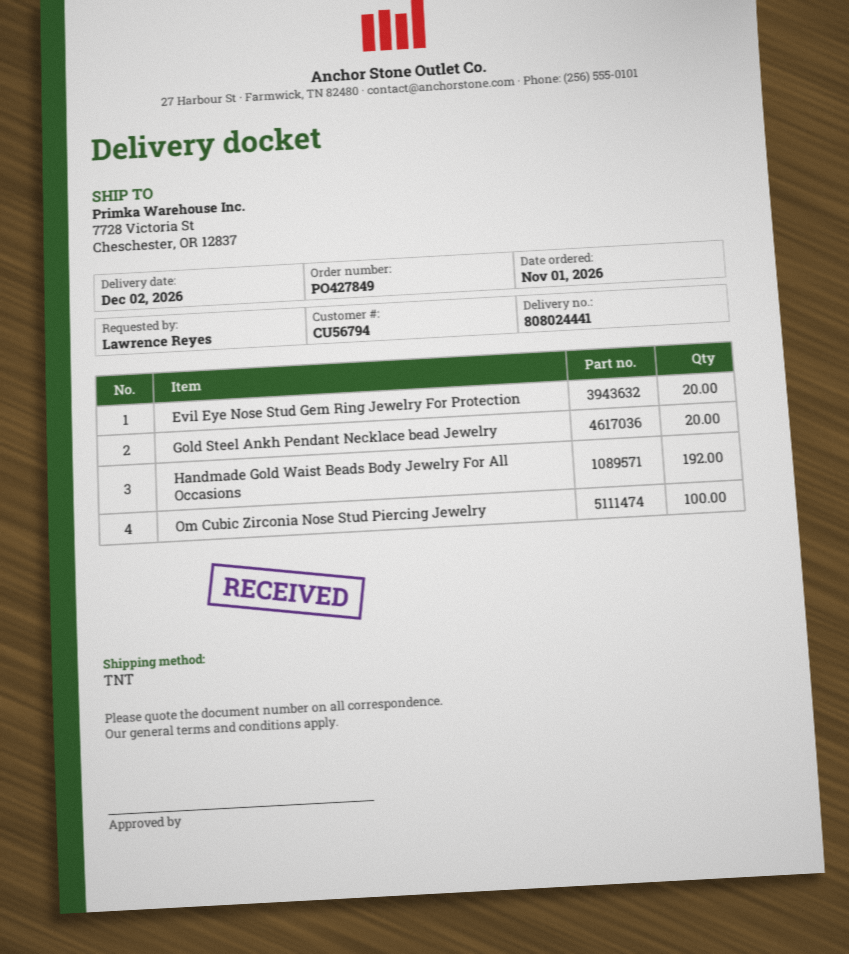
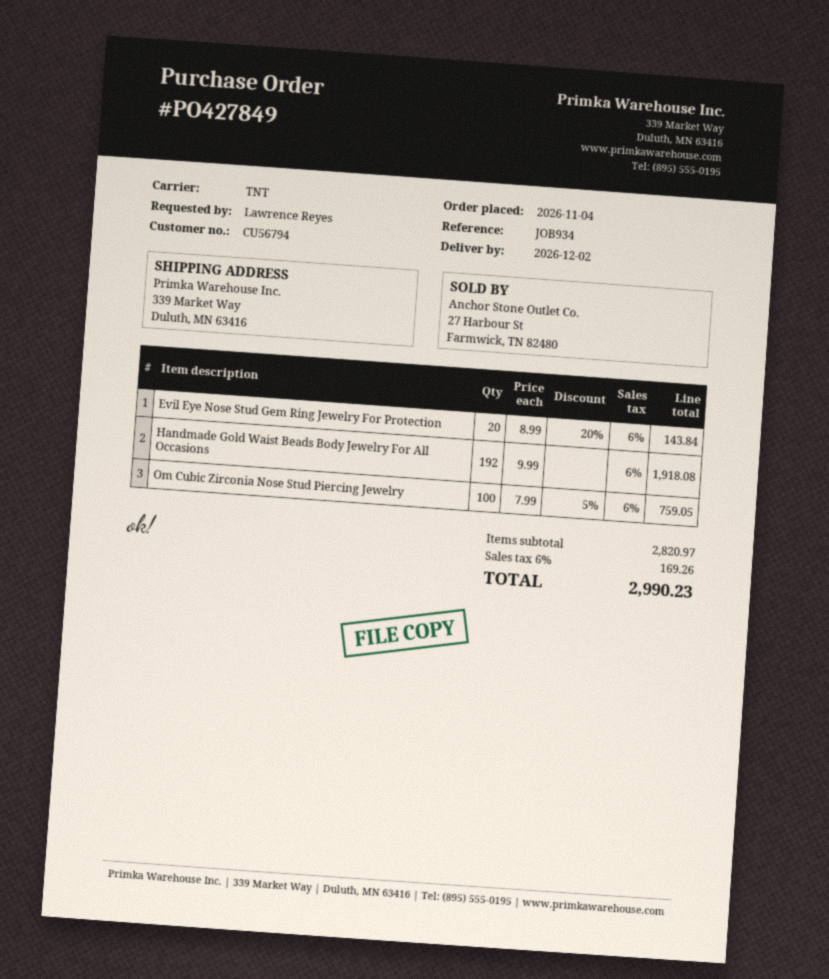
order date: 2026-11-01 -> 2026-11-04
ship to: 7728 Victoria St, Cheschester, OR 12837 -> 339 Market Way, Duluth, MN 63416
Gold Steel Ankh Pendant Necklace bead Jewelry: 20 -> none

